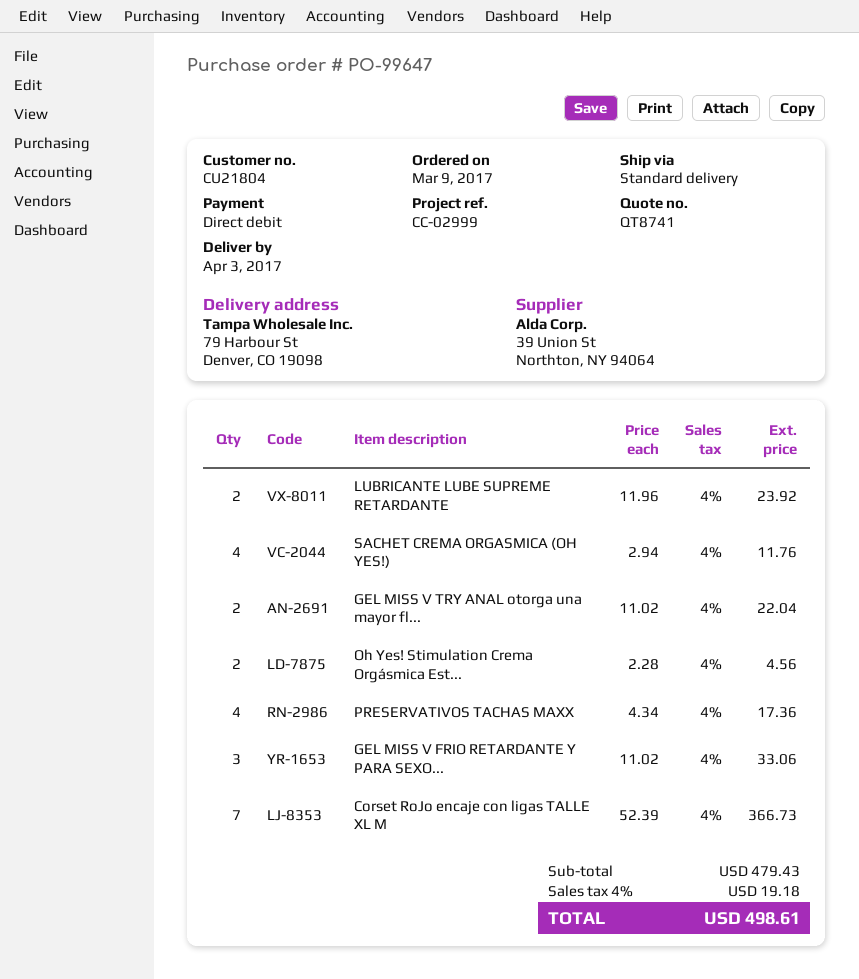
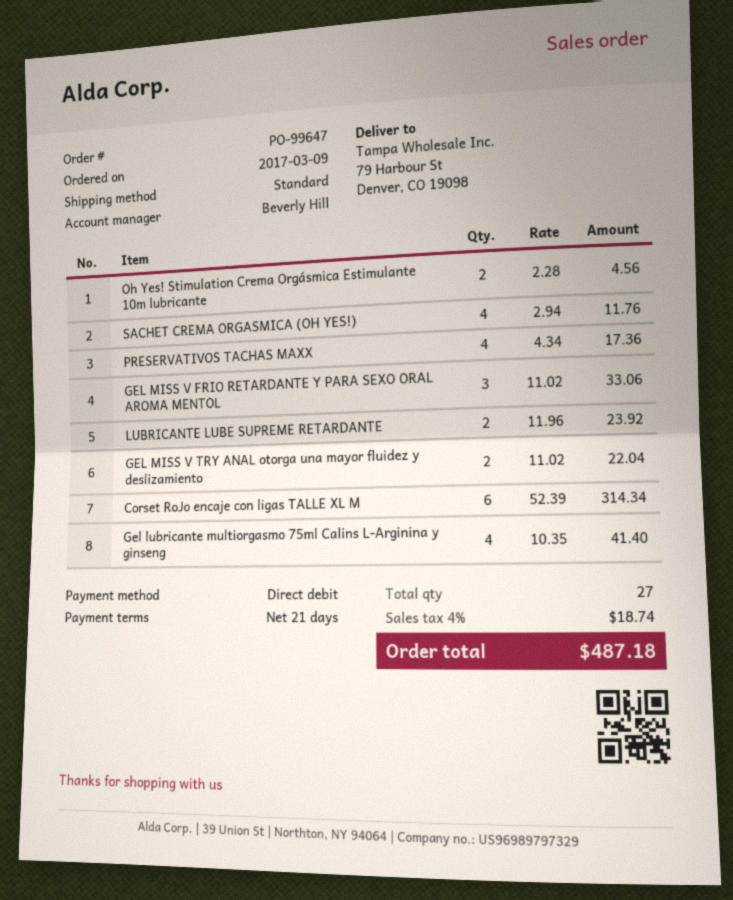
Corset RoJo encaje con ligas TALLE XL M: 7 x 52.39 = 366.73 -> 6 x 52.39 = 314.34
Gel lubricante multiorgasmo 75ml Calins L-Arginina y ginseng: none -> 4 x 10.35 = 41.40
tax: 4% = 19.18 -> 4% = 18.74
total: 498.61 -> 487.18

